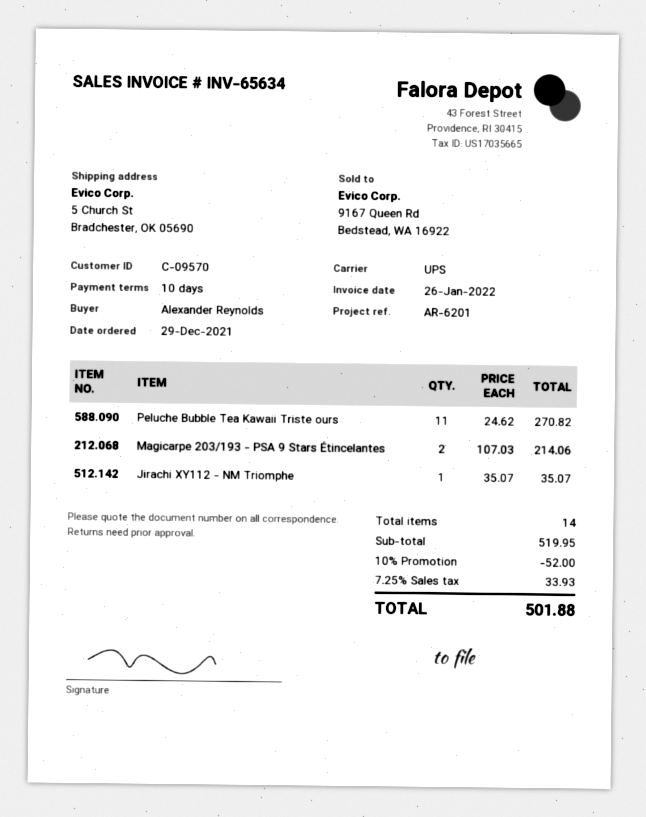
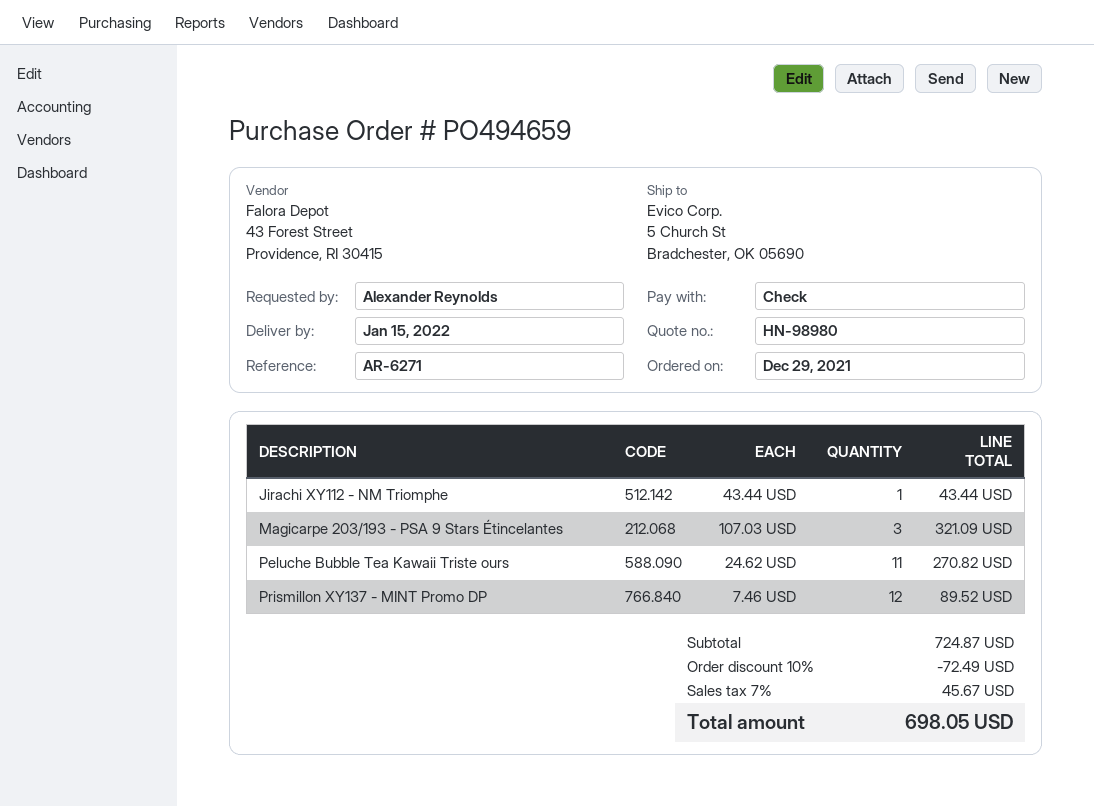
reference: AR-6201 -> AR-6271
Magicarpe 203/193 - PSA 9 Stars Étincelantes: 2 x 107.03 = 214.06 -> 3 x 107.03 = 321.09
Jirachi XY112 - NM Triomphe: 1 x 35.07 = 35.07 -> 1 x 43.44 = 43.44
Prismillon XY137 - MINT Promo DP: none -> 12 x 7.46 = 89.52
subtotal: 519.95 -> 724.87
discount: 10% = 52.00 -> 10% = 72.49
tax: 7.25% = 33.93 -> 7% = 45.67
total: 501.88 -> 698.05

